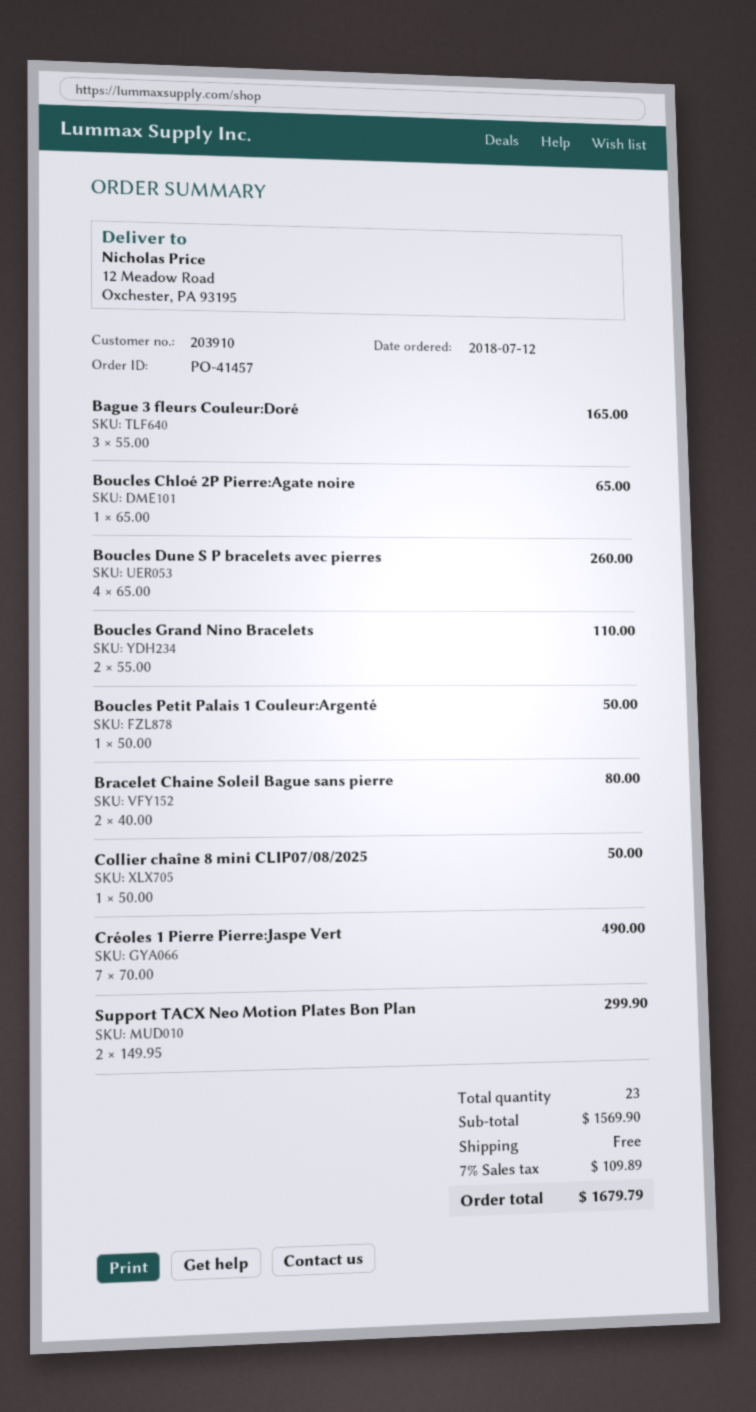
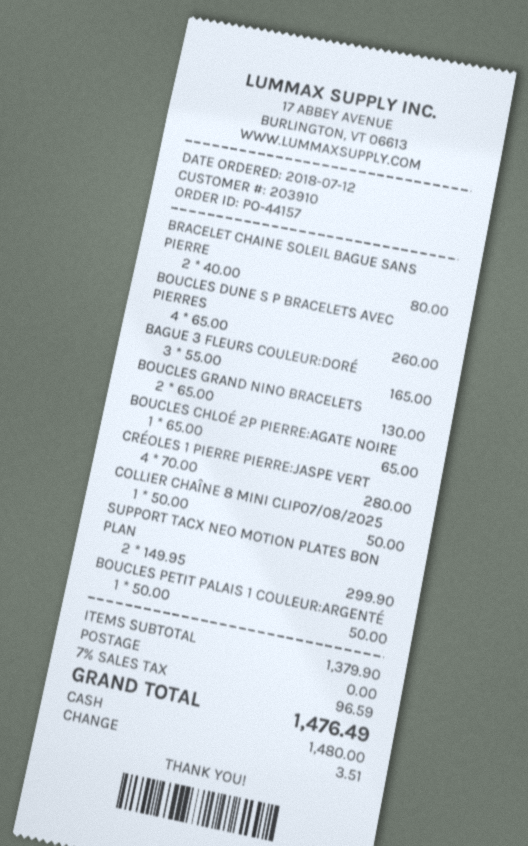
order number: PO-41457 -> PO-44157
Boucles Grand Nino Bracelets: 2 x 55.00 = 110.00 -> 2 x 65.00 = 130.00
Créoles 1 Pierre Pierre:Jaspe Vert: 7 x 70.00 = 490.00 -> 4 x 70.00 = 280.00
subtotal: 1569.90 -> 1379.90
tax: 7% = 109.89 -> 7% = 96.59
total: 1679.79 -> 1476.49

